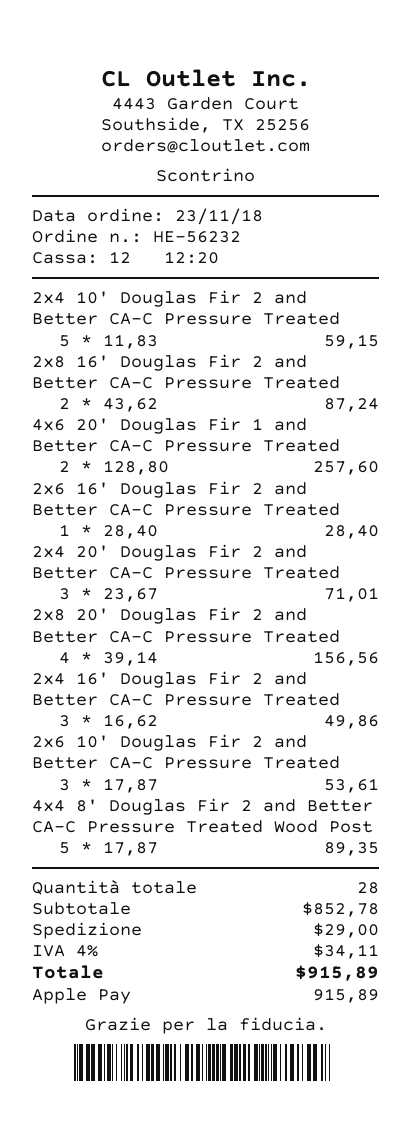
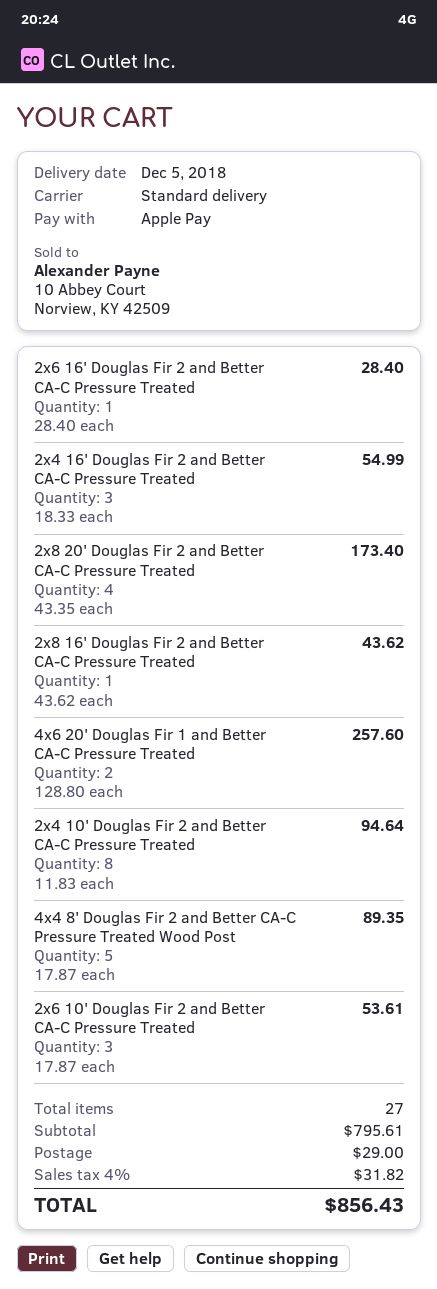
2x4 10' Douglas Fir 2 and Better CA-C Pressure Treated: 5 x 11.83 = 59.15 -> 8 x 11.83 = 94.64
2x8 16' Douglas Fir 2 and Better CA-C Pressure Treated: 2 x 43.62 = 87.24 -> 1 x 43.62 = 43.62
2x4 20' Douglas Fir 2 and Better CA-C Pressure Treated: 3 x 23.67 = 71.01 -> none
2x8 20' Douglas Fir 2 and Better CA-C Pressure Treated: 4 x 39.14 = 156.56 -> 4 x 43.35 = 173.40
2x4 16' Douglas Fir 2 and Better CA-C Pressure Treated: 3 x 16.62 = 49.86 -> 3 x 18.33 = 54.99
total quantity: 28 -> 27
subtotal: 852.78 -> 795.61
tax: 4% = 34.11 -> 4% = 31.82
total: 915.89 -> 856.43

